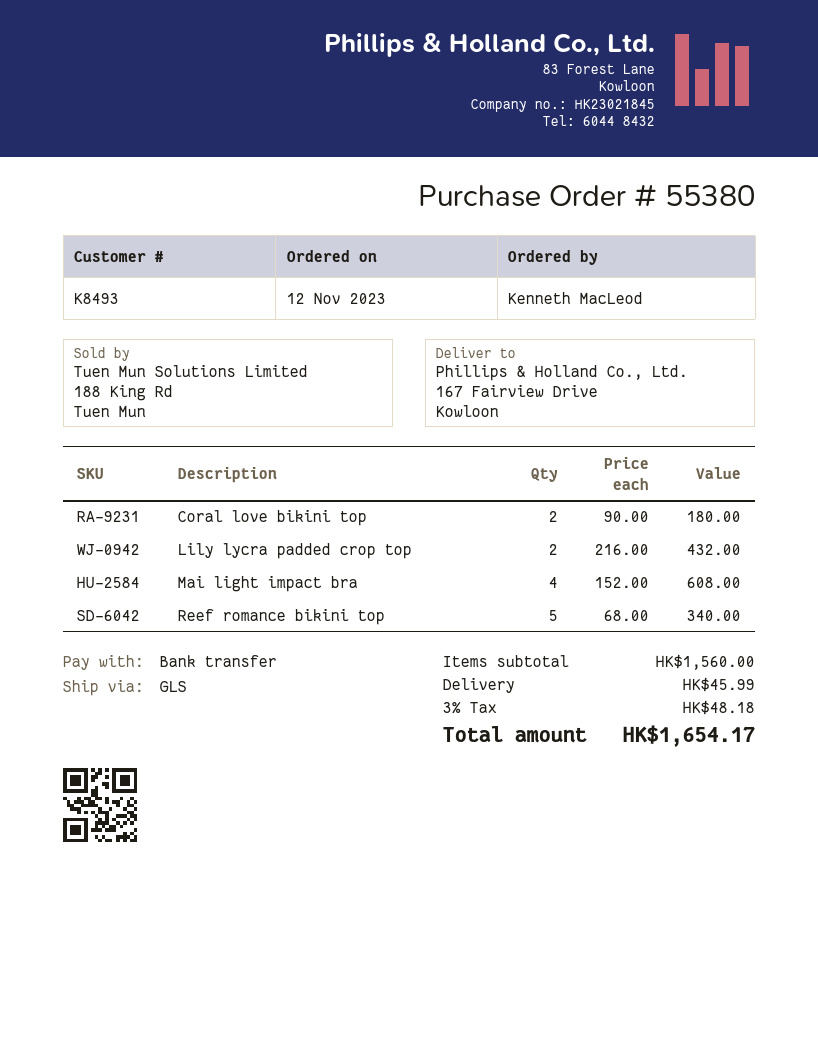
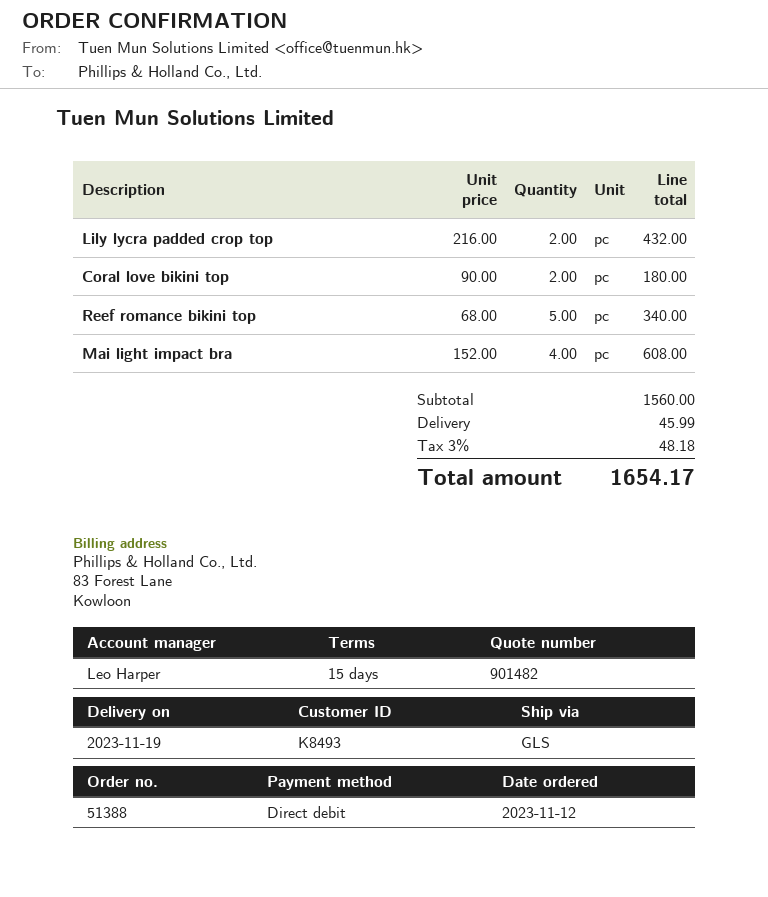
order number: 55380 -> 51388
payment method: bank transfer -> direct debit

